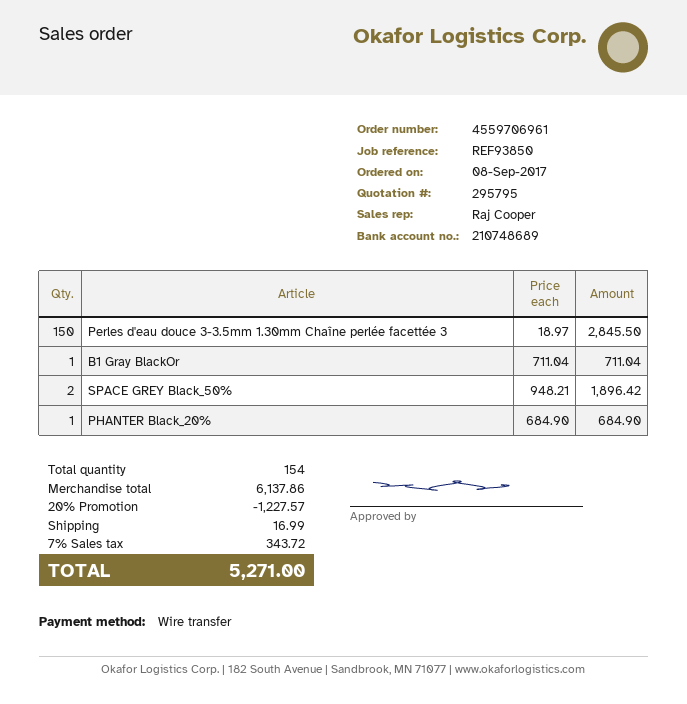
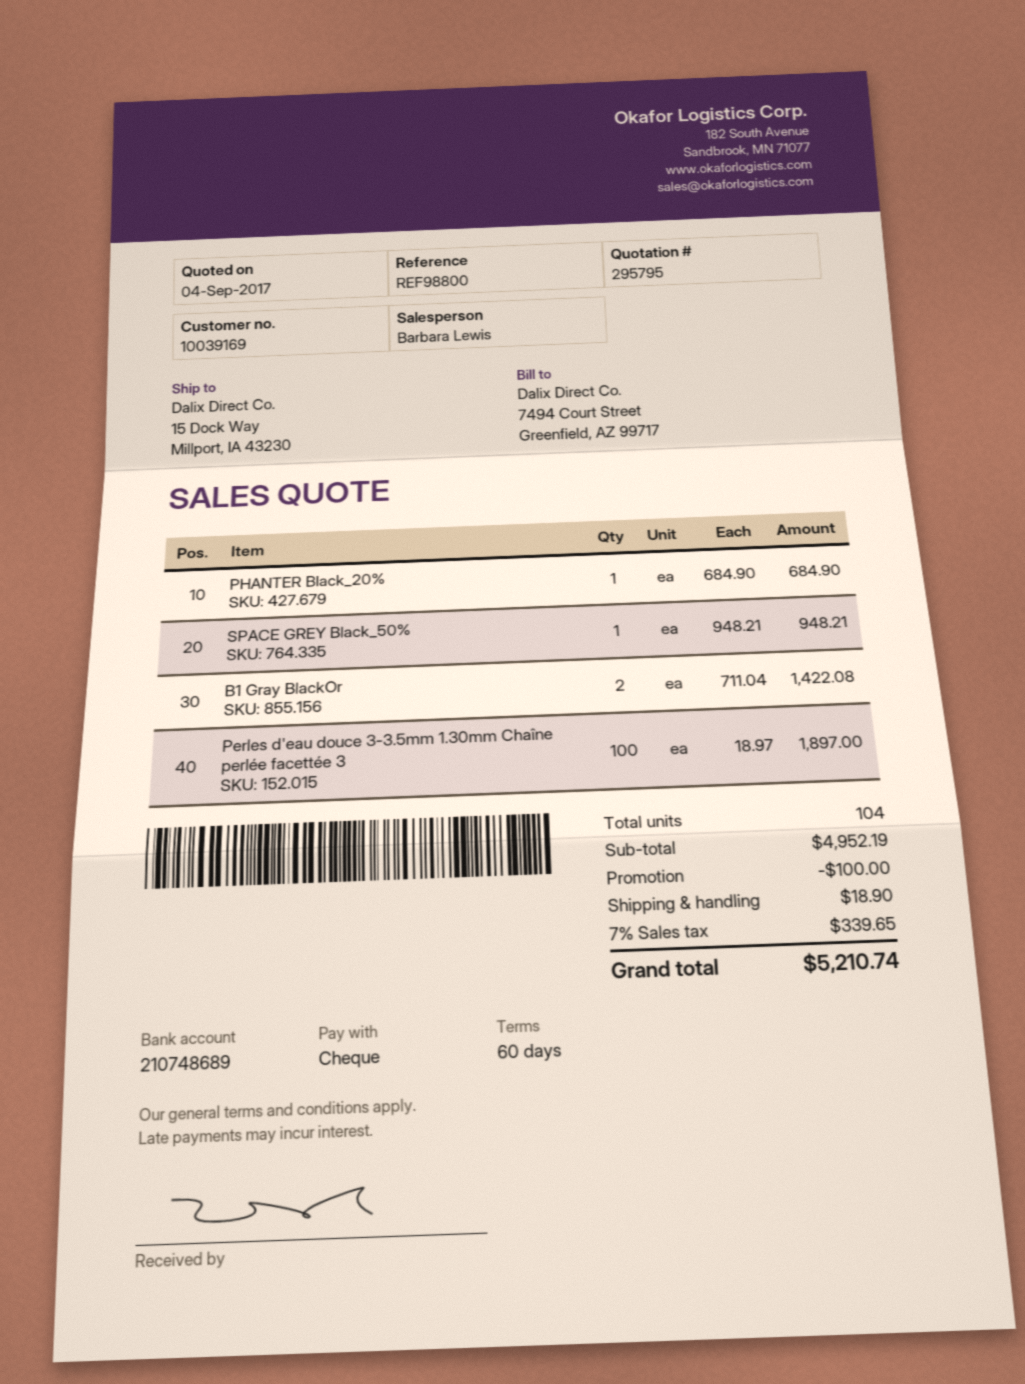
reference: REF93850 -> REF98800
sales rep: Raj Cooper -> Barbara Lewis
payment method: bank transfer -> cheque
Perles d'eau douce 3-3.5mm 1.30mm Chaîne perlée facettée 3: 150 x 18.97 = 2845.50 -> 100 x 18.97 = 1897.00
B1 Gray BlackOr: 1 x 711.04 = 711.04 -> 2 x 711.04 = 1422.08
SPACE GREY Black_50%: 2 x 948.21 = 1896.42 -> 1 x 948.21 = 948.21
total quantity: 154 -> 104
subtotal: 6137.86 -> 4952.19
discount: 1227.57 -> 100.00
shipping: 16.99 -> 18.90
tax: 7% = 343.72 -> 7% = 339.65
total: 5271.00 -> 5210.74

